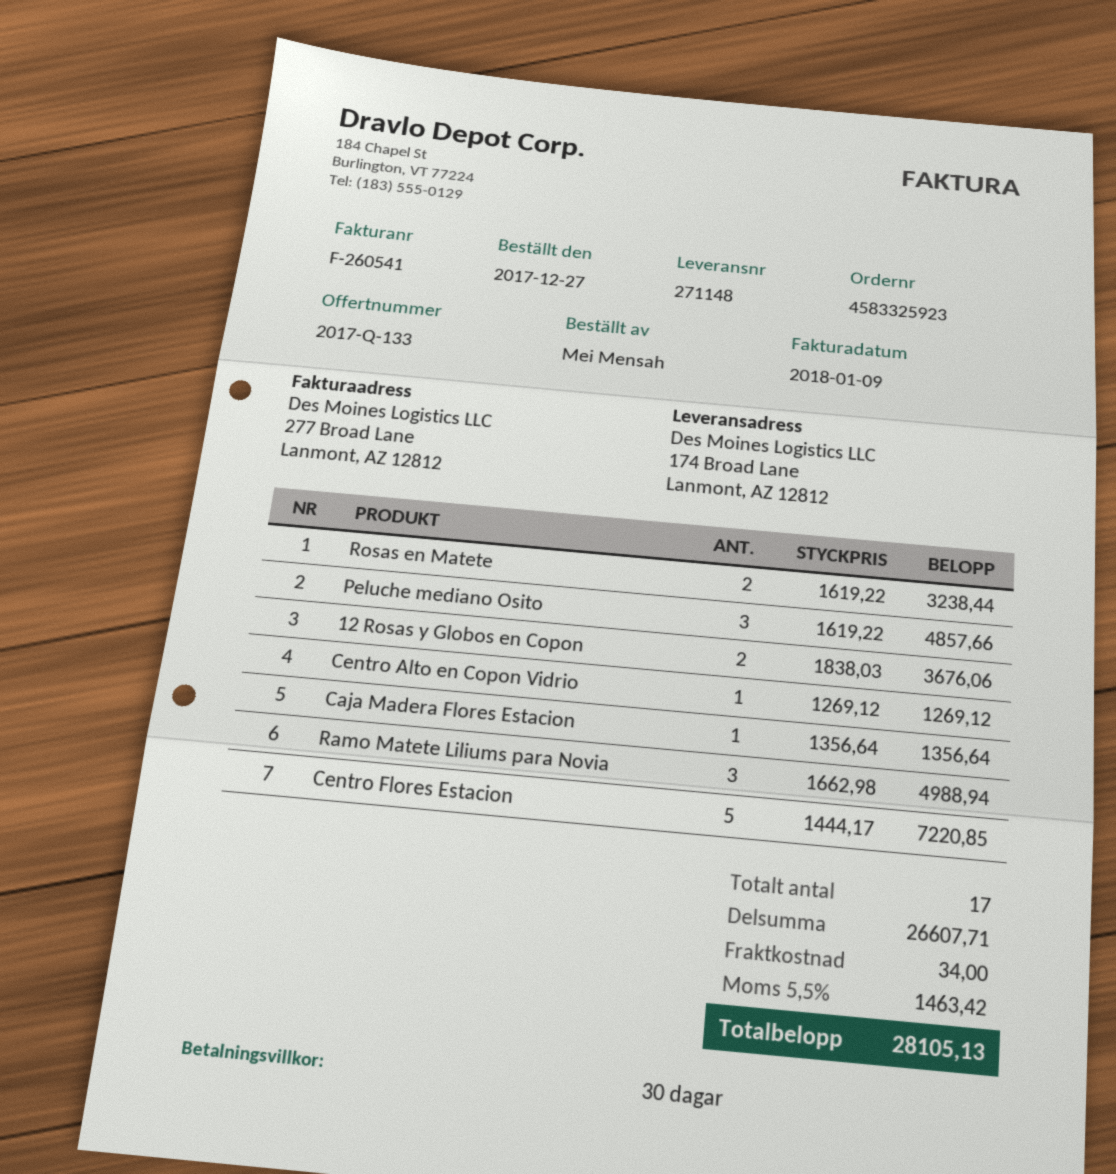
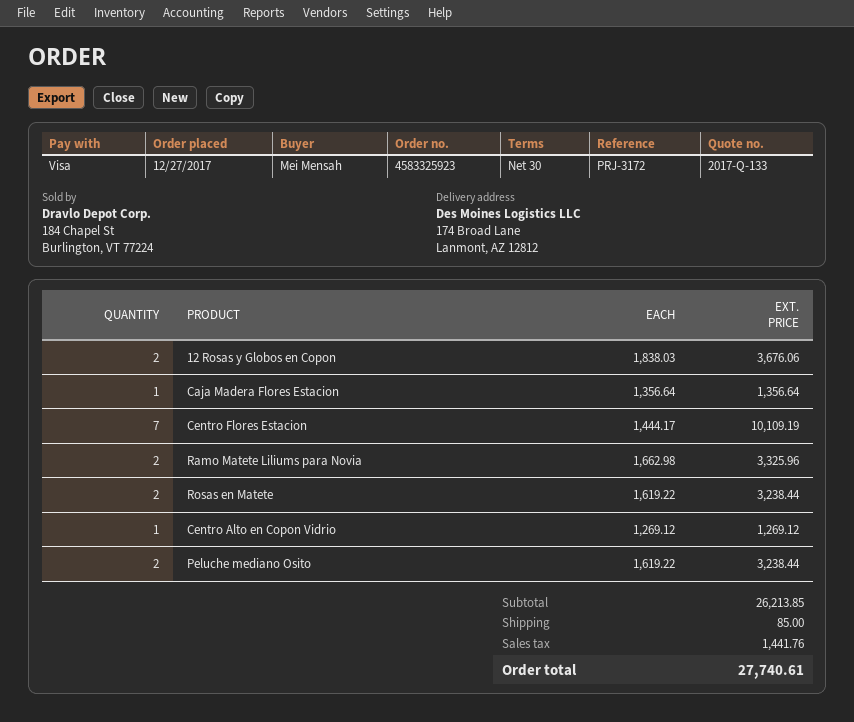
Peluche mediano Osito: 3 x 1619.22 = 4857.66 -> 2 x 1619.22 = 3238.44
Ramo Matete Liliums para Novia: 3 x 1662.98 = 4988.94 -> 2 x 1662.98 = 3325.96
Centro Flores Estacion: 5 x 1444.17 = 7220.85 -> 7 x 1444.17 = 10109.19
subtotal: 26607.71 -> 26213.85
shipping: 34.00 -> 85.00
tax: 1463.42 -> 1441.76
total: 28105.13 -> 27740.61

